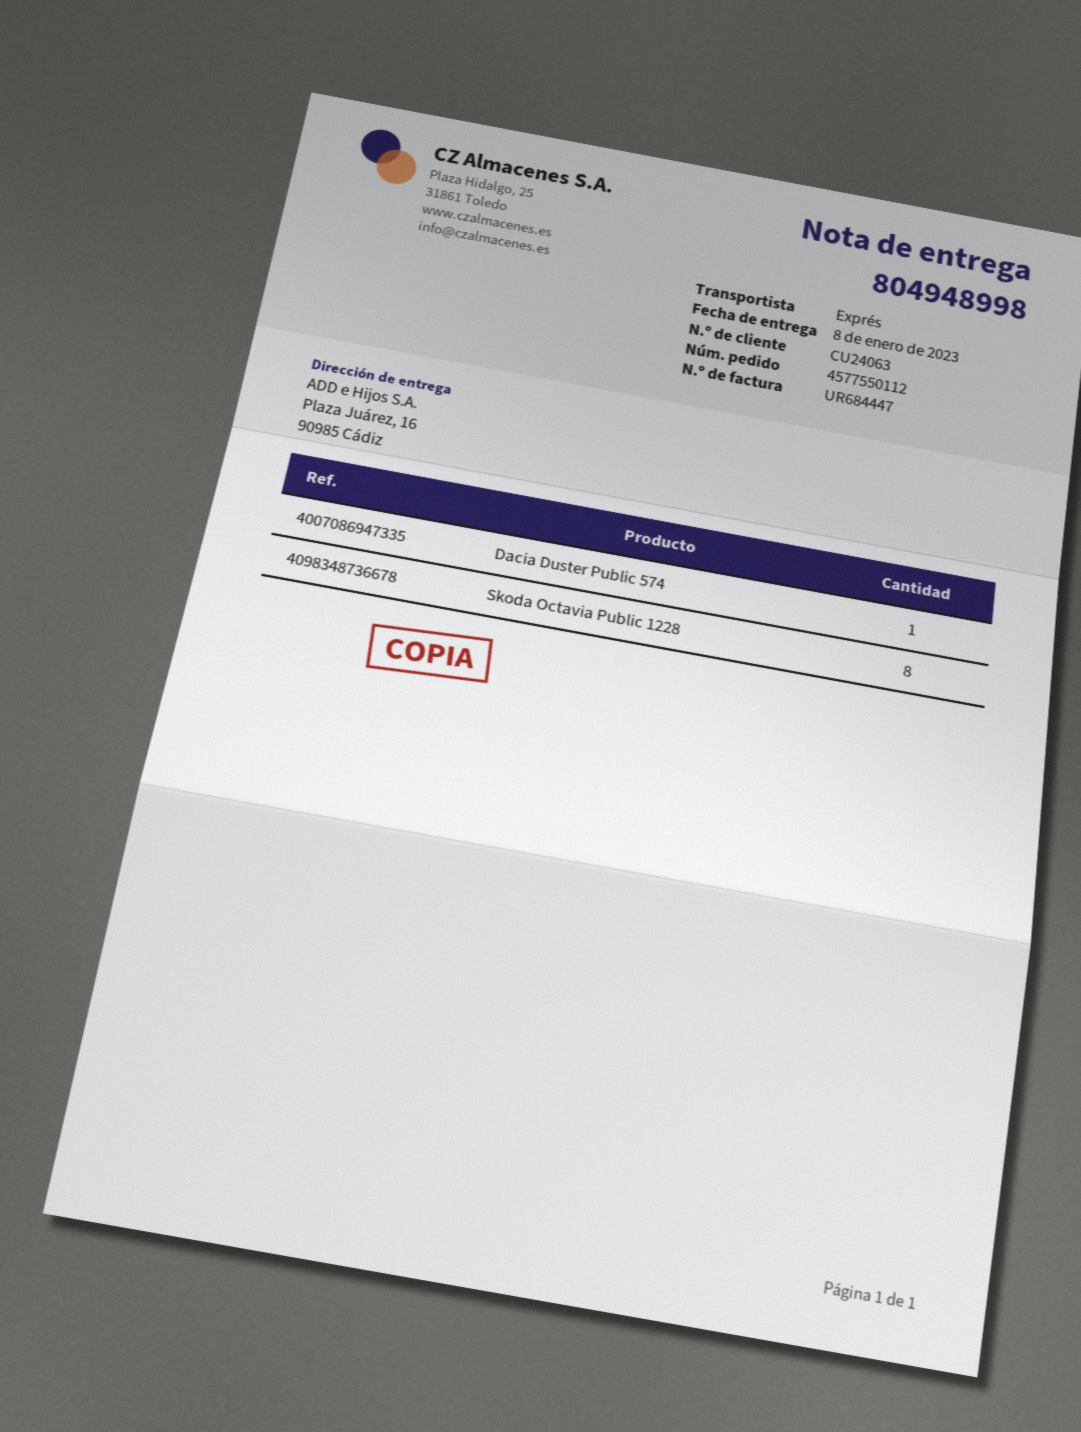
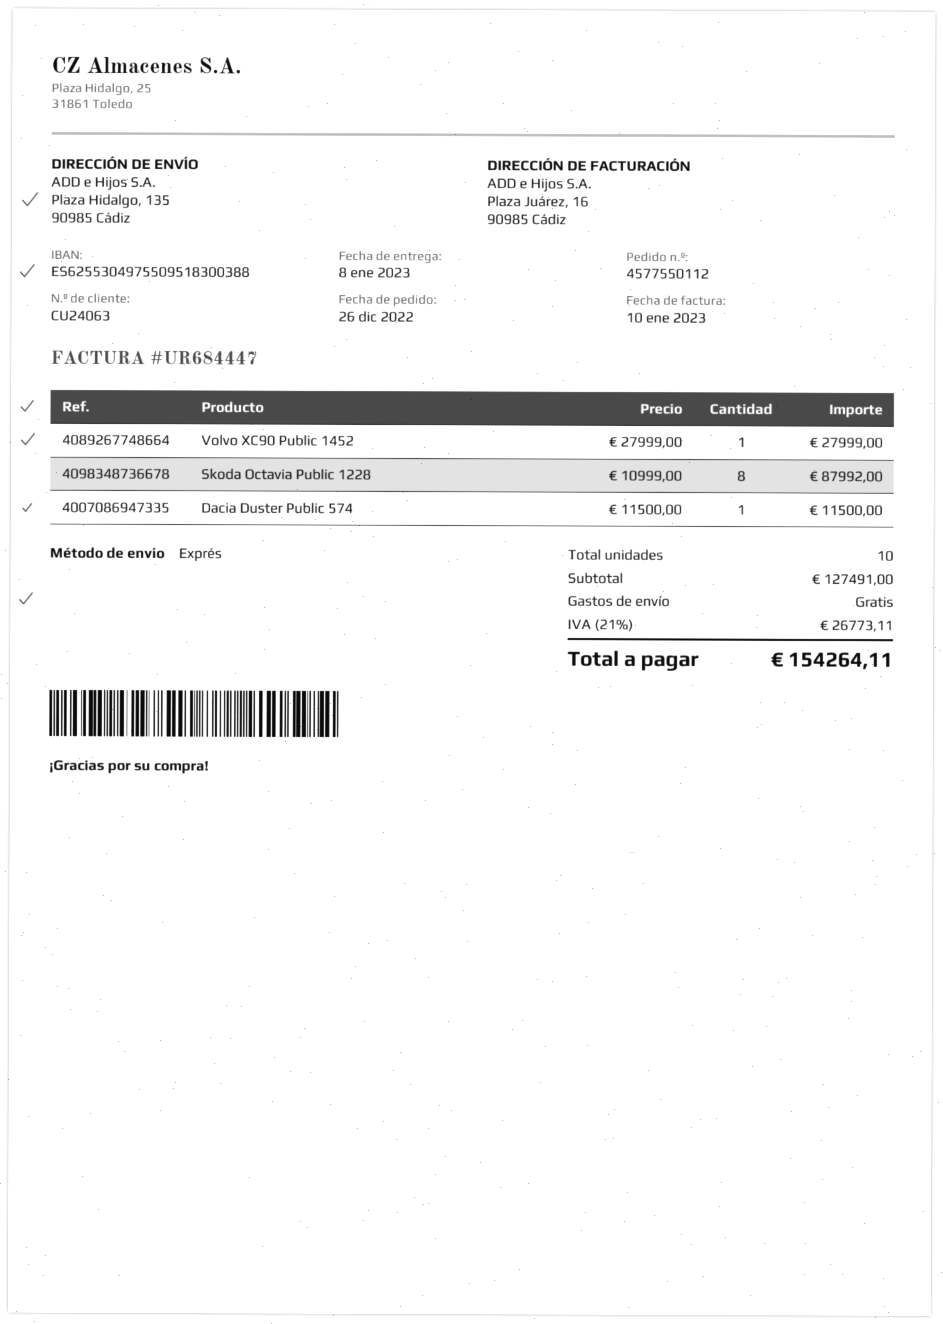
ship to: Plaza Juárez, 16, 90985 Cádiz -> Plaza Hidalgo, 135, 90985 Cádiz
Volvo XC90 Public 1452: none -> 1

